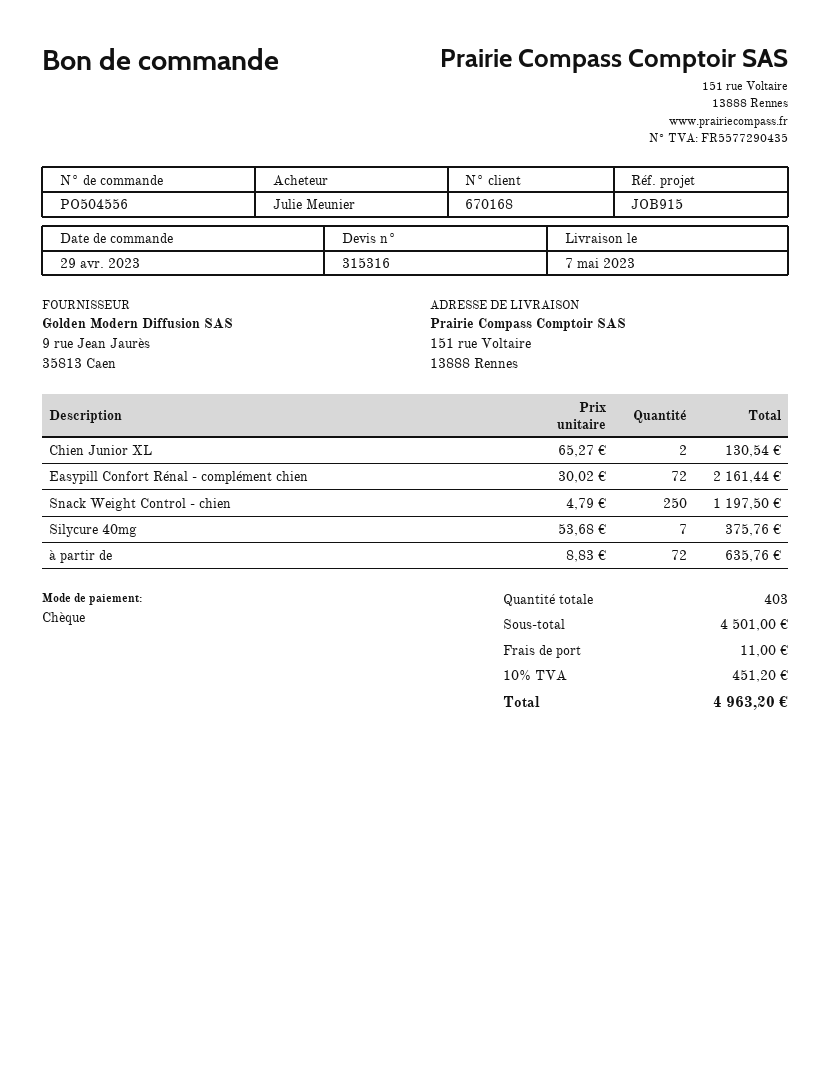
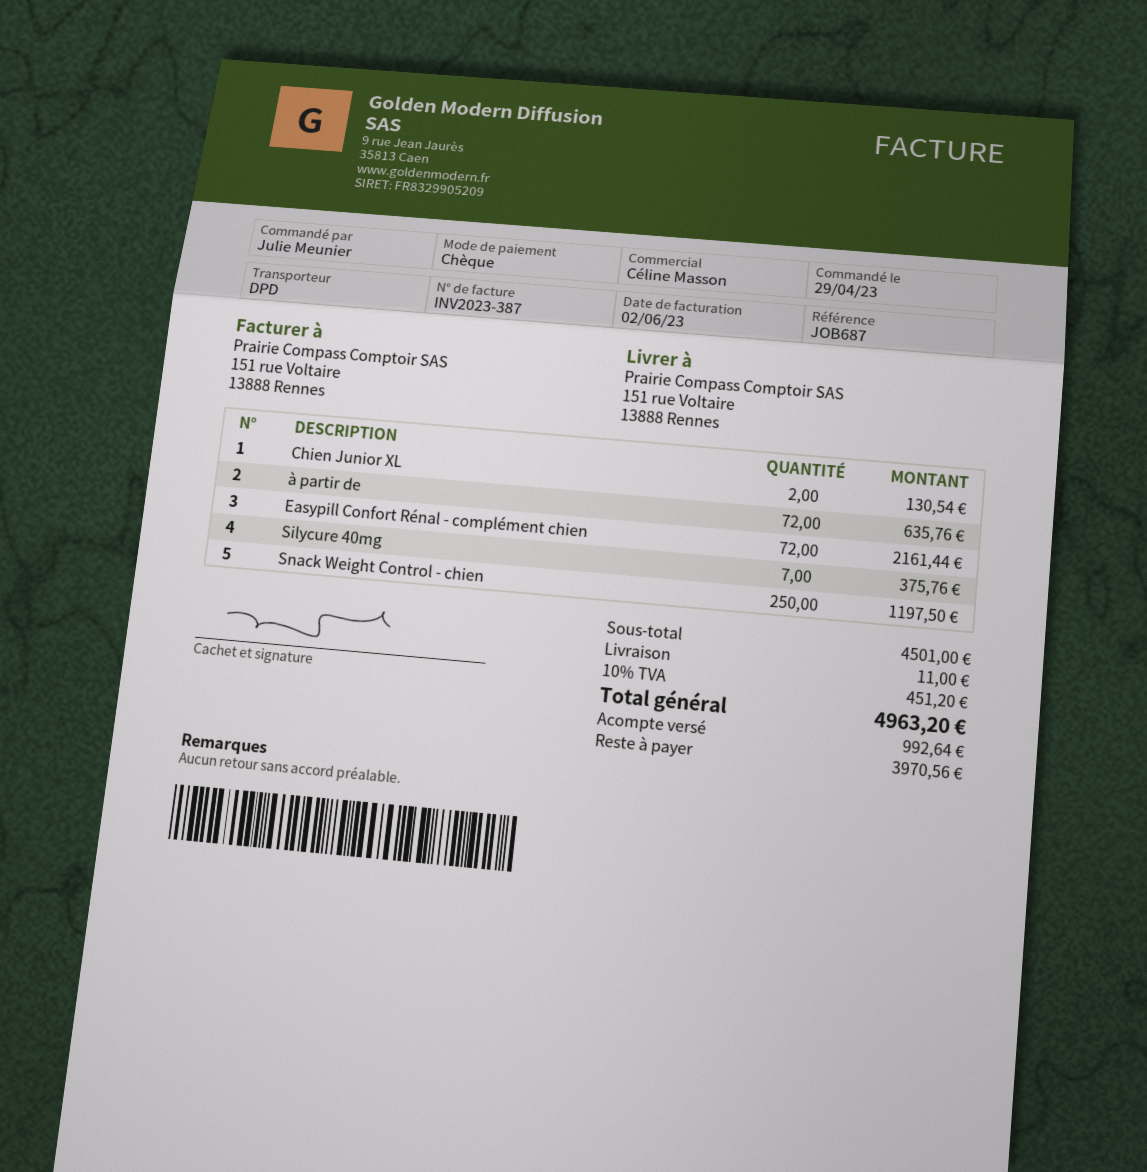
reference: JOB915 -> JOB687

